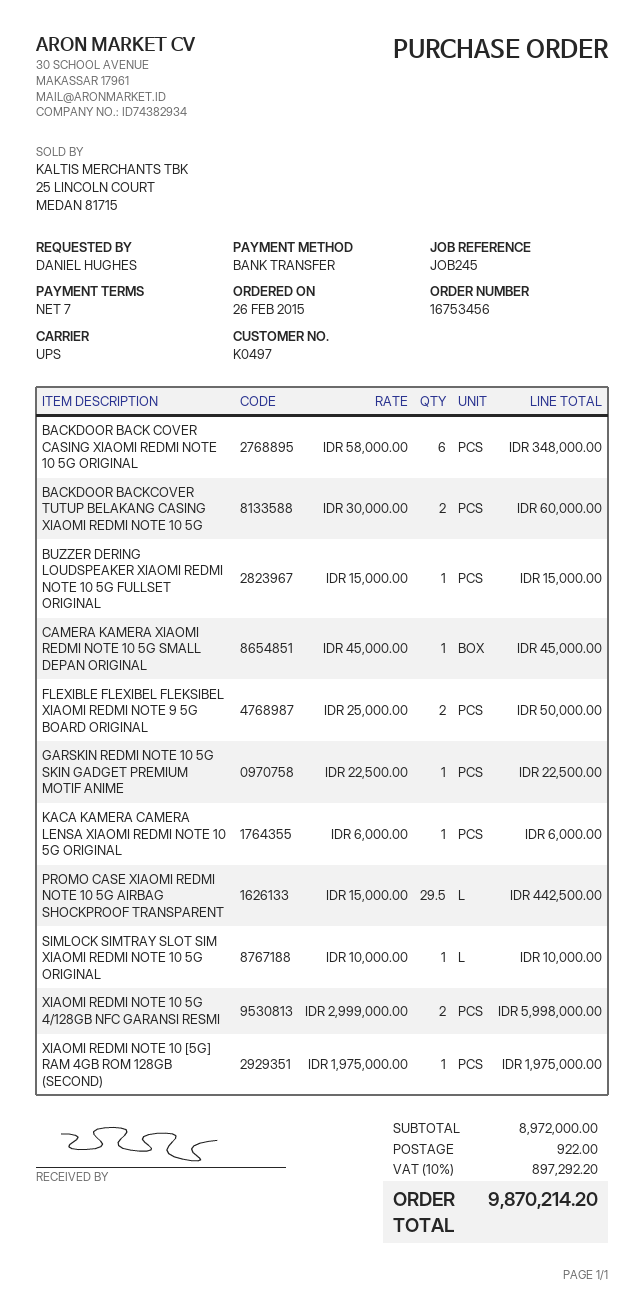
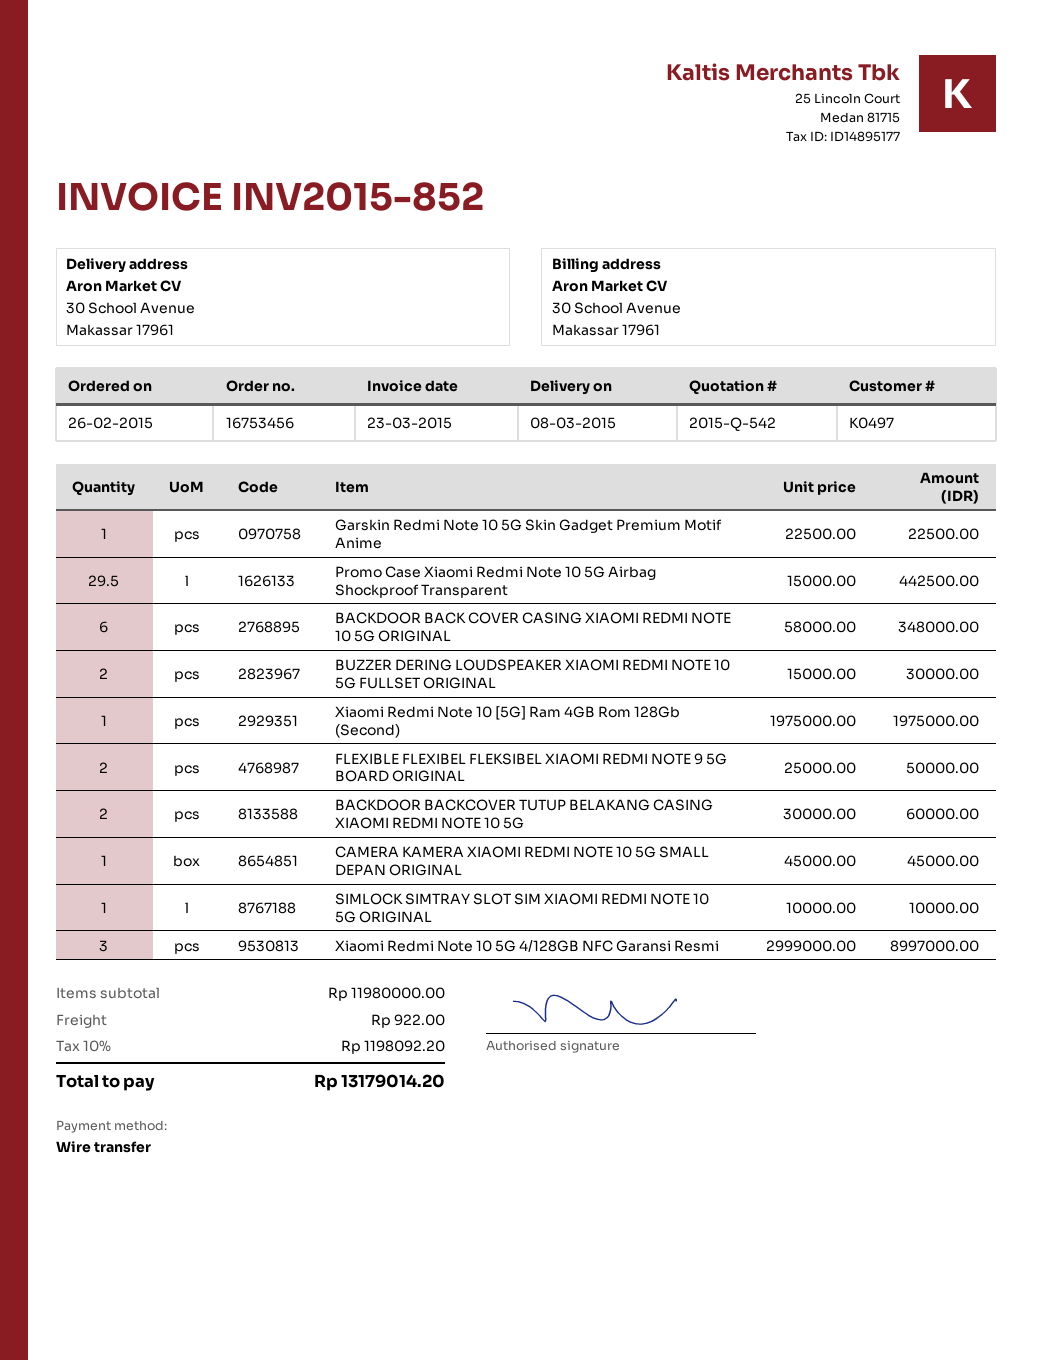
BUZZER DERING LOUDSPEAKER XIAOMI REDMI NOTE 10 5G FULLSET ORIGINAL: 1 x 15000.00 = 15000.00 -> 2 x 15000.00 = 30000.00
KACA KAMERA CAMERA LENSA XIAOMI REDMI NOTE 10 5G ORIGINAL: 1 x 6000.00 = 6000.00 -> none
XIAOMI REDMI NOTE 10 5G 4/128GB NFC GARANSI RESMI: 2 x 2999000.00 = 5998000.00 -> 3 x 2999000.00 = 8997000.00
subtotal: 8972000.00 -> 11980000.00
tax: 10% = 897292.20 -> 10% = 1198092.20
total: 9870214.20 -> 13179014.20

